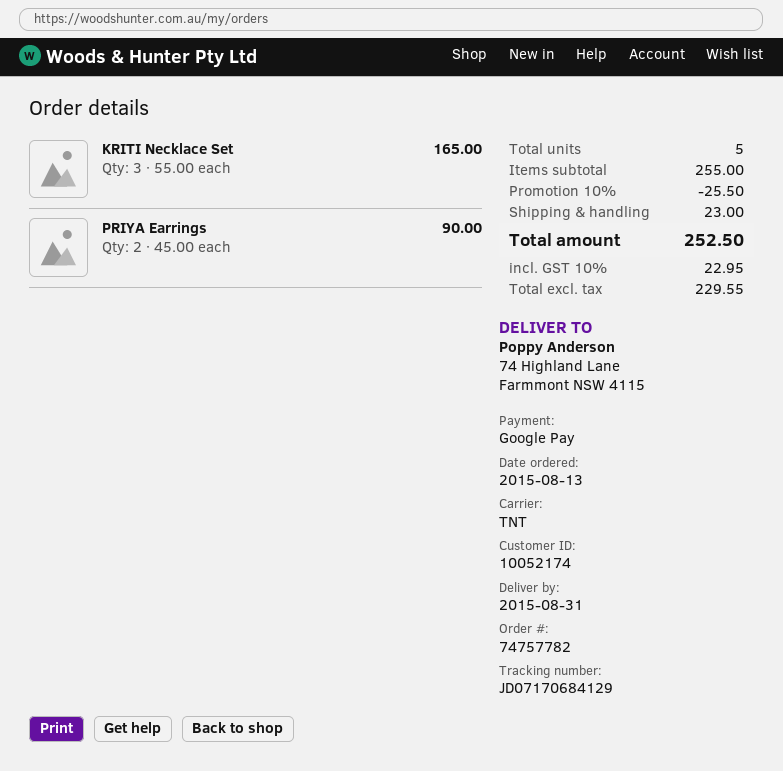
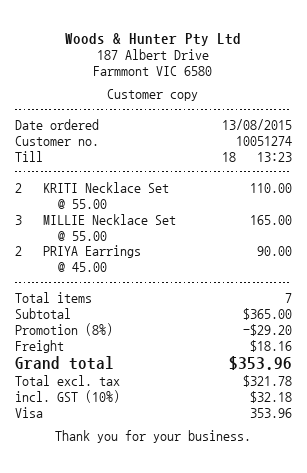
customer number: 10052174 -> 10051274
payment method: Google Pay -> Visa
KRITI Necklace Set: 3 x 55.00 = 165.00 -> 2 x 55.00 = 110.00
MILLIE Necklace Set: none -> 3 x 55.00 = 165.00
total quantity: 5 -> 7
subtotal: 255.00 -> 365.00
discount: 10% = 25.50 -> 8% = 29.20
shipping: 23.00 -> 18.16
net: 229.55 -> 321.78
tax: 10% = 22.95 -> 10% = 32.18
total: 252.50 -> 353.96

